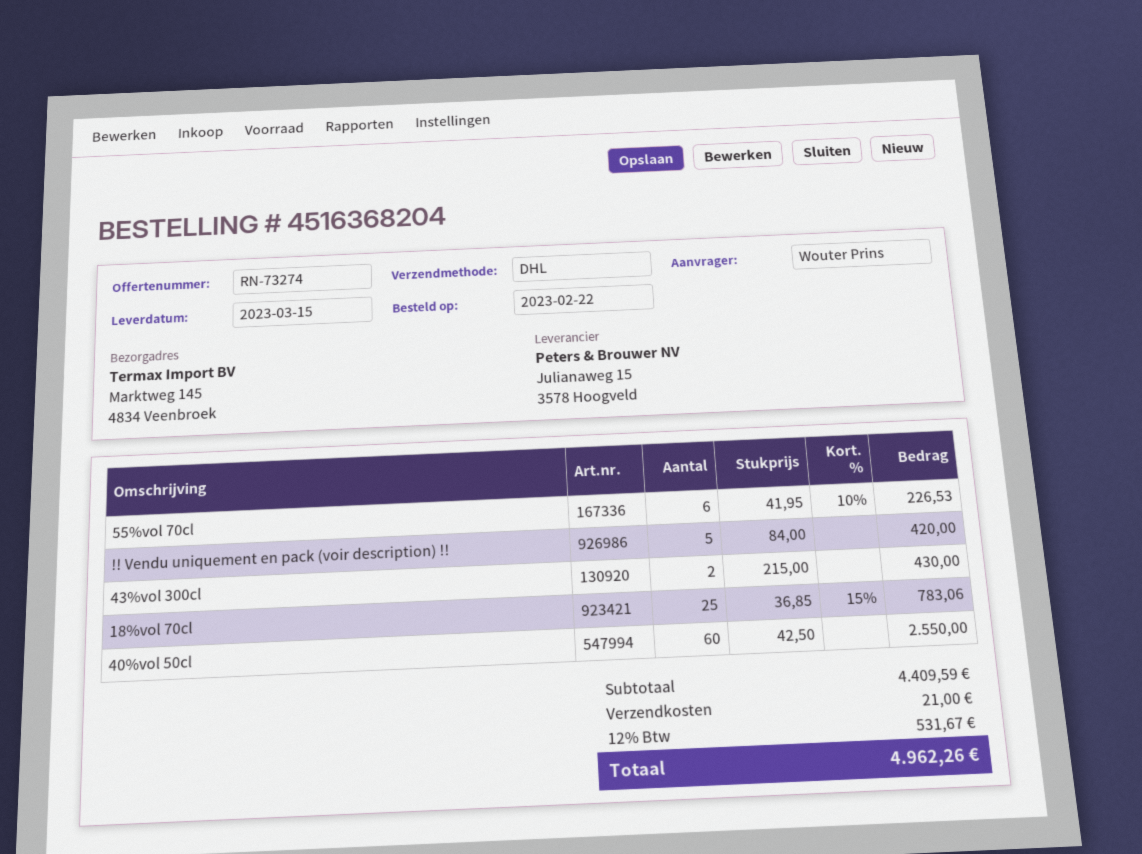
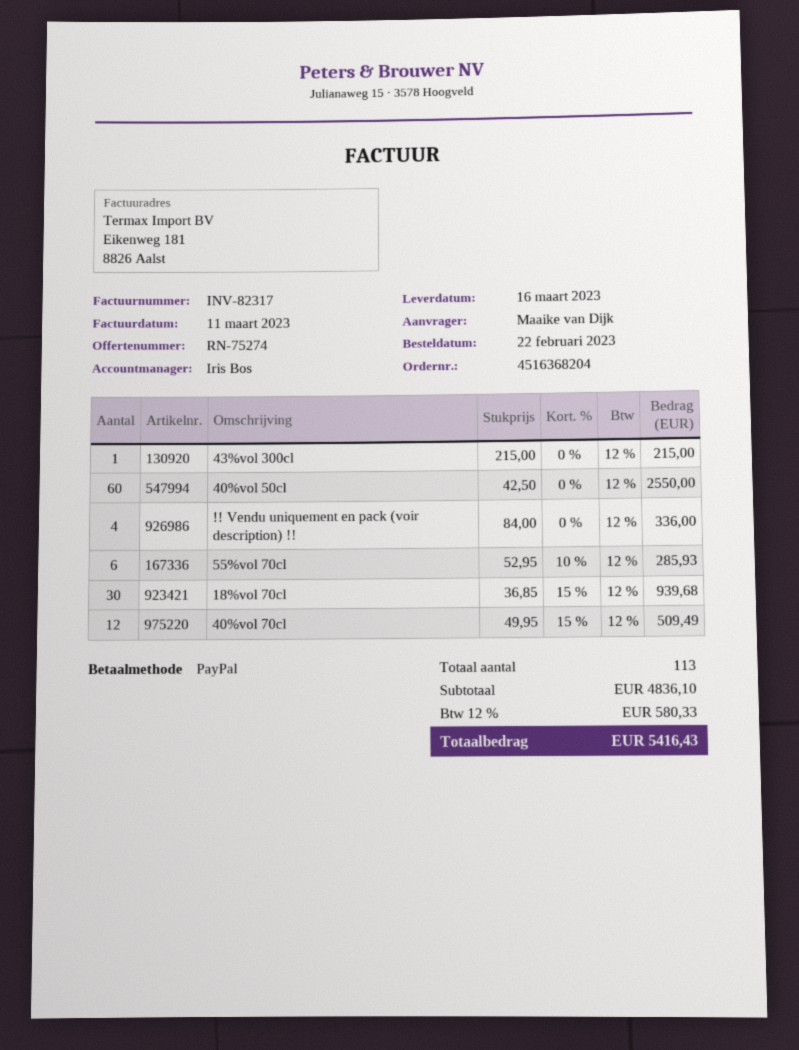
quote number: RN-73274 -> RN-75274
delivery date: 2023-03-15 -> 2023-03-16
ordered by: Wouter Prins -> Maaike van Dijk
55%vol 70cl: 6 x 41.95 - 10% = 226.53 -> 6 x 52.95 - 10% = 285.93
!! Vendu uniquement en pack (voir description) !!: 5 x 84.00 = 420.00 -> 4 x 84.00 = 336.00
43%vol 300cl: 2 x 215.00 = 430.00 -> 1 x 215.00 = 215.00
18%vol 70cl: 25 x 36.85 - 15% = 783.06 -> 30 x 36.85 - 15% = 939.68
40%vol 70cl: none -> 12 x 49.95 - 15% = 509.49
subtotal: 4409.59 -> 4836.10
shipping: 21.00 -> none
tax: 12% = 531.67 -> 12% = 580.33
total: 4962.26 -> 5416.43

